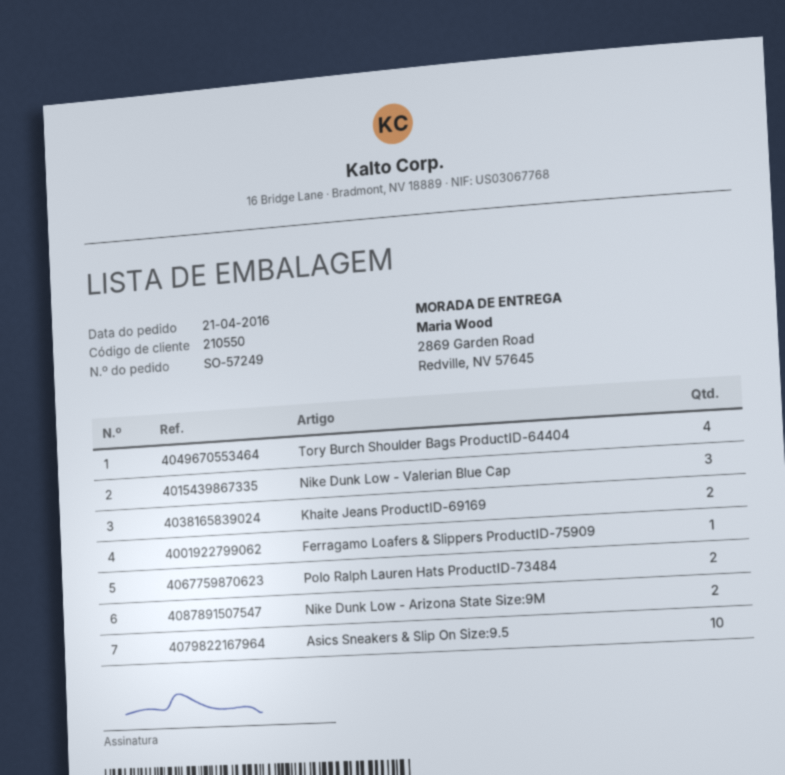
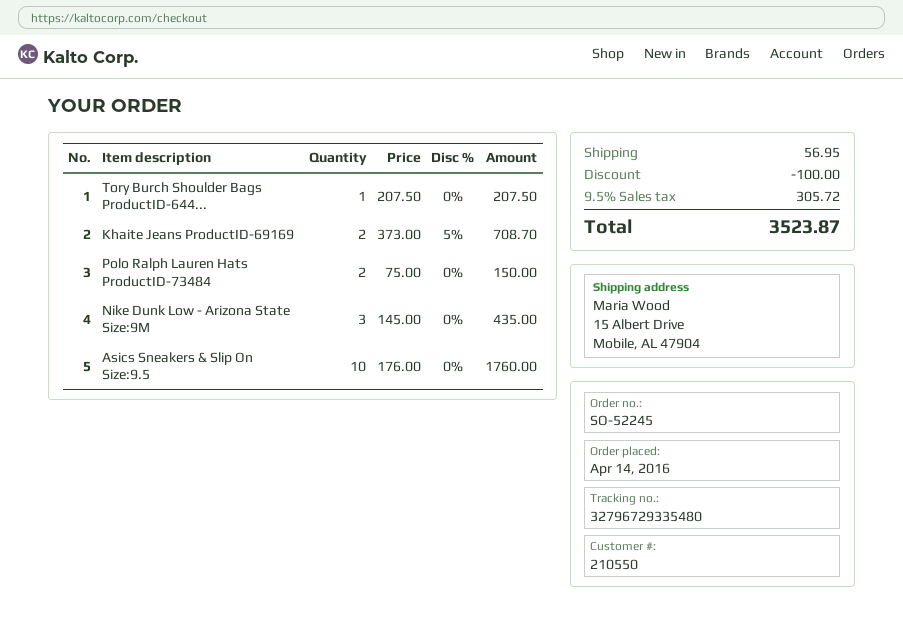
order number: SO-57249 -> SO-52245
order date: 2016-04-21 -> 2016-04-14
ship to: 2869 Garden Road, Redville, NV 57645 -> 15 Albert Drive, Mobile, AL 47904
Tory Burch Shoulder Bags ProductID-64404: 4 -> 1
Nike Dunk Low - Valerian Blue Cap: 3 -> none
Ferragamo Loafers & Slippers ProductID-75909: 1 -> none
Nike Dunk Low - Arizona State Size:9M: 2 -> 3

